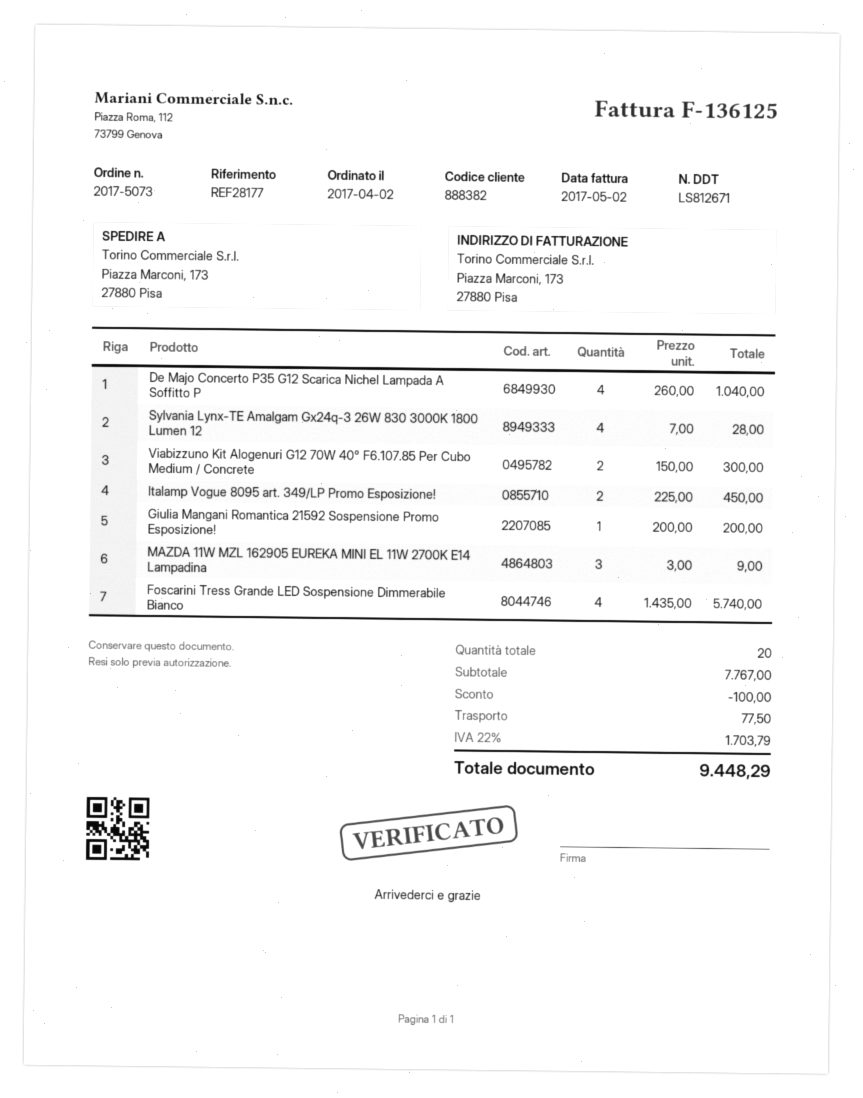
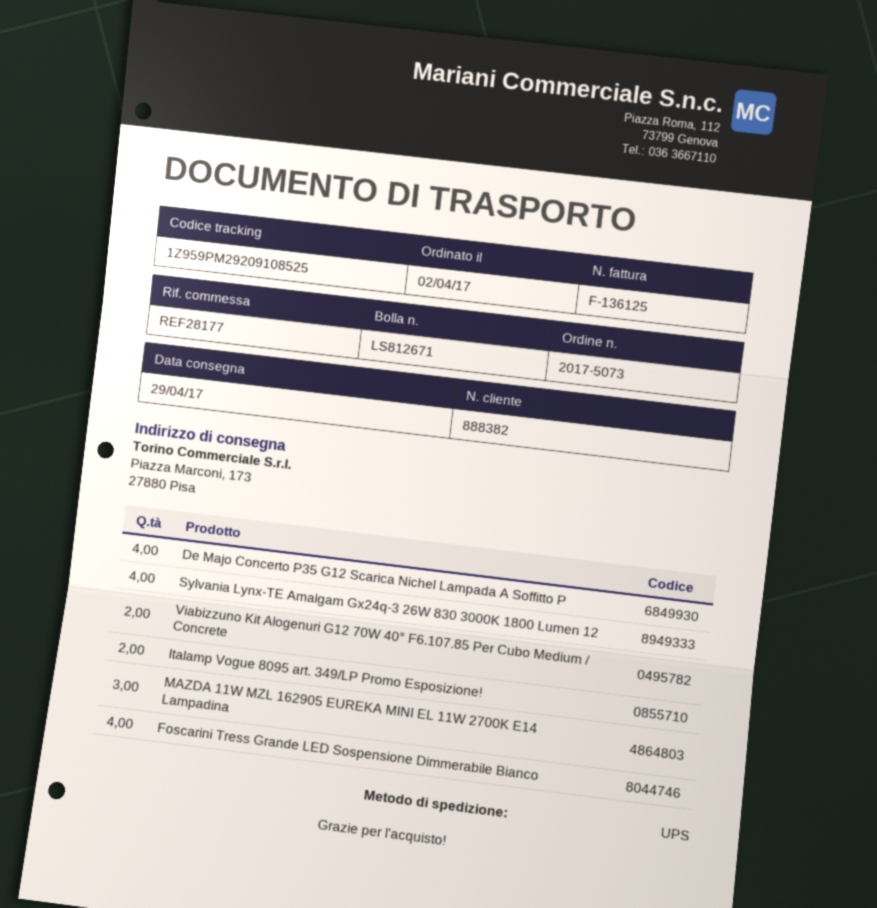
Giulia Mangani Romantica 21592 Sospensione Promo Esposizione!: 1 -> none

